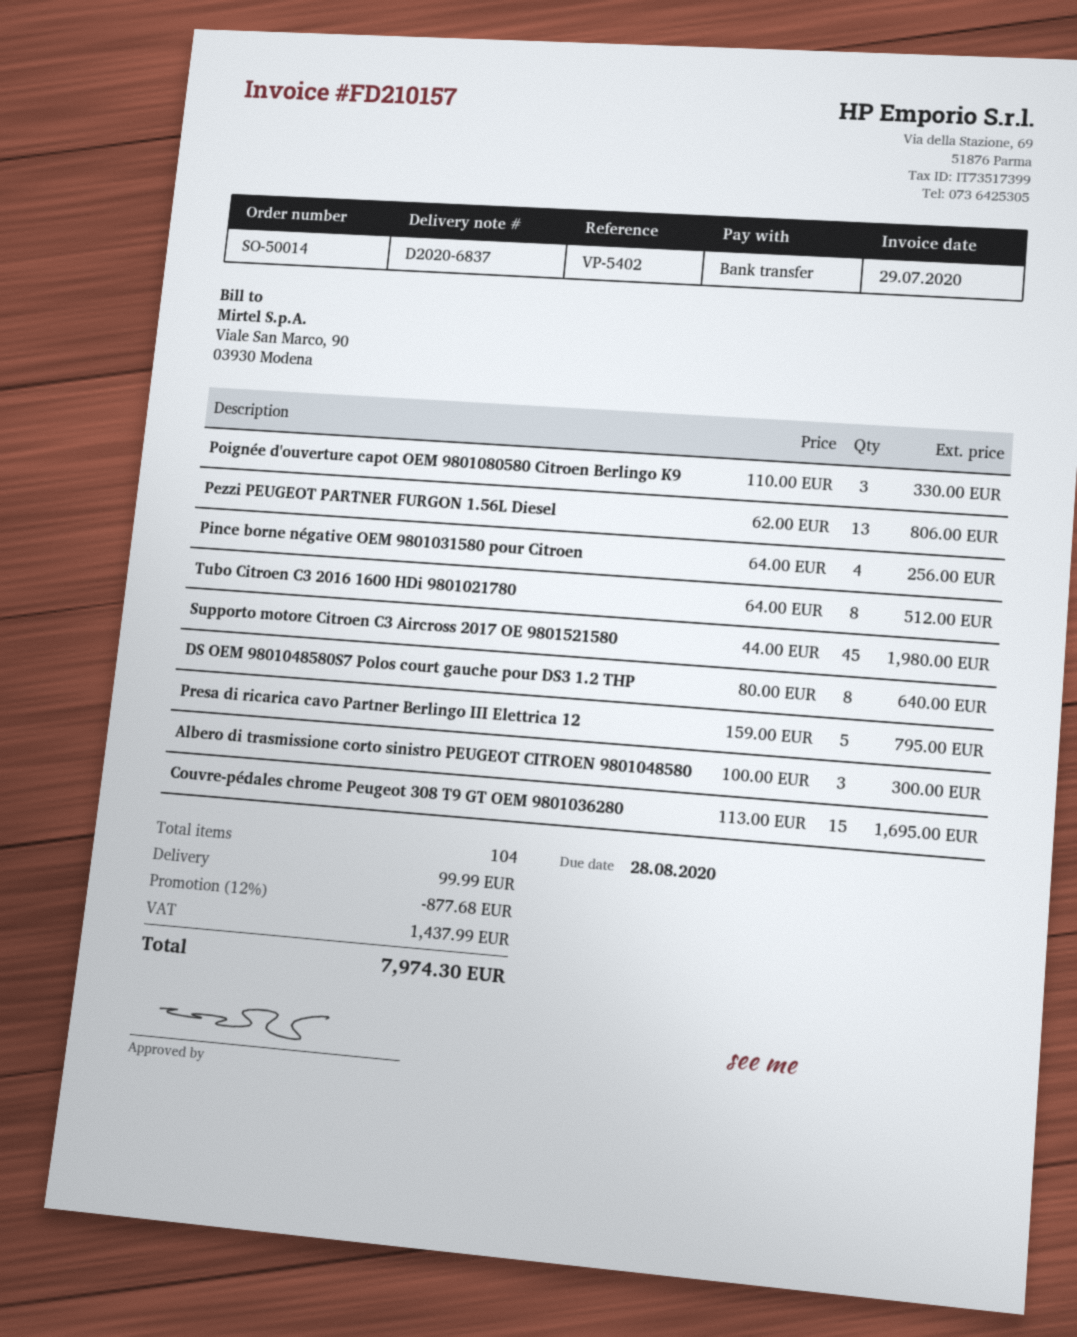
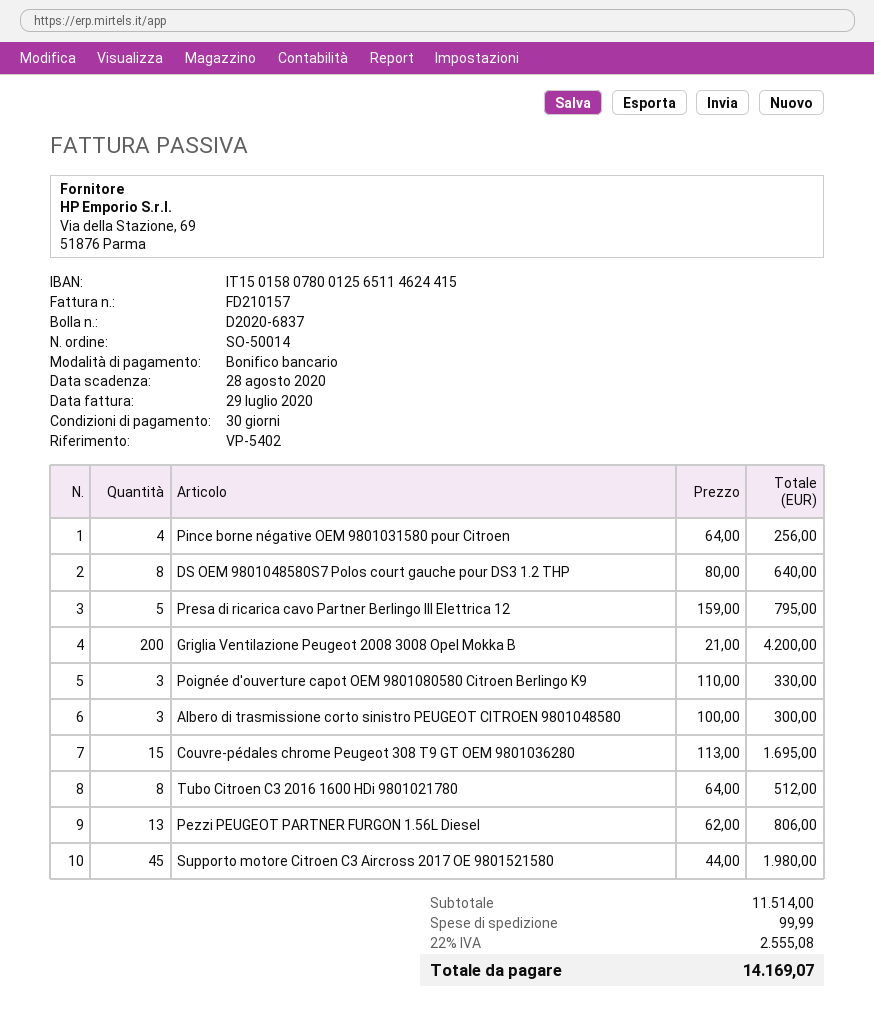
Griglia Ventilazione Peugeot 2008 3008 Opel Mokka B: none -> 200 x 21.00 = 4200.00
discount: 12% = 877.68 -> none
tax: 1437.99 -> 2555.08
total: 7974.30 -> 14169.07

